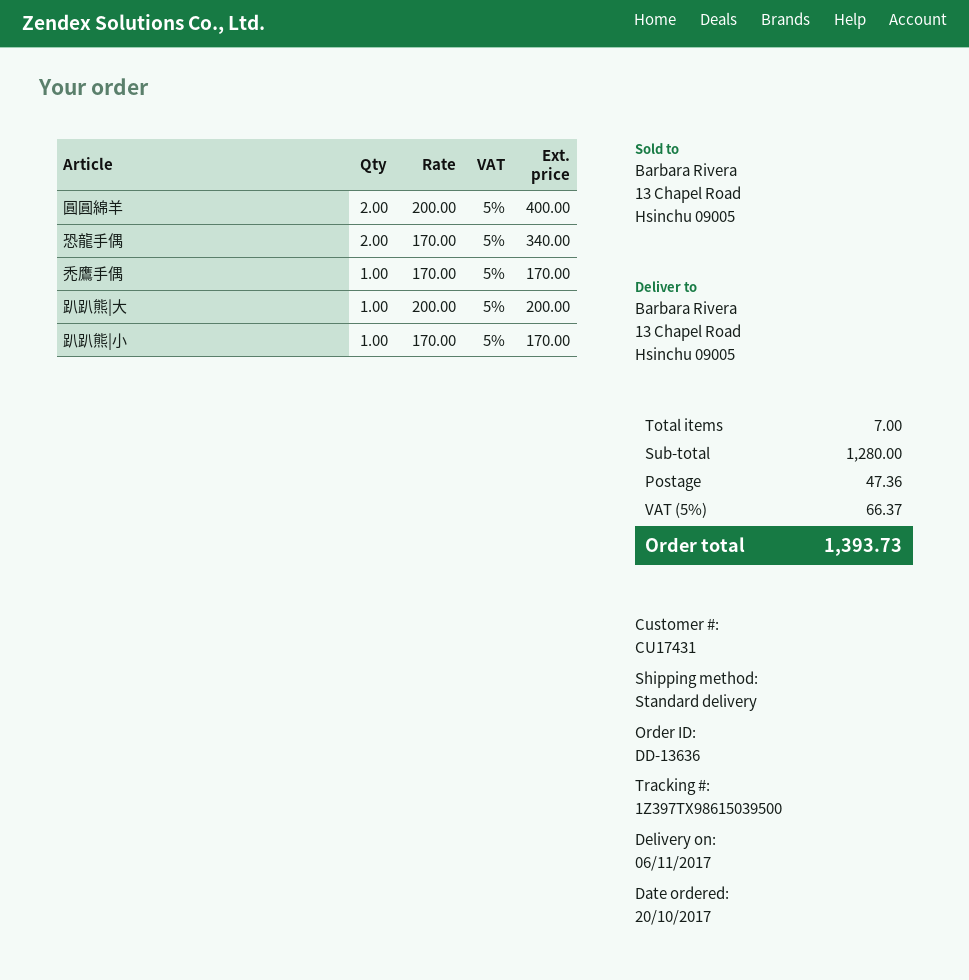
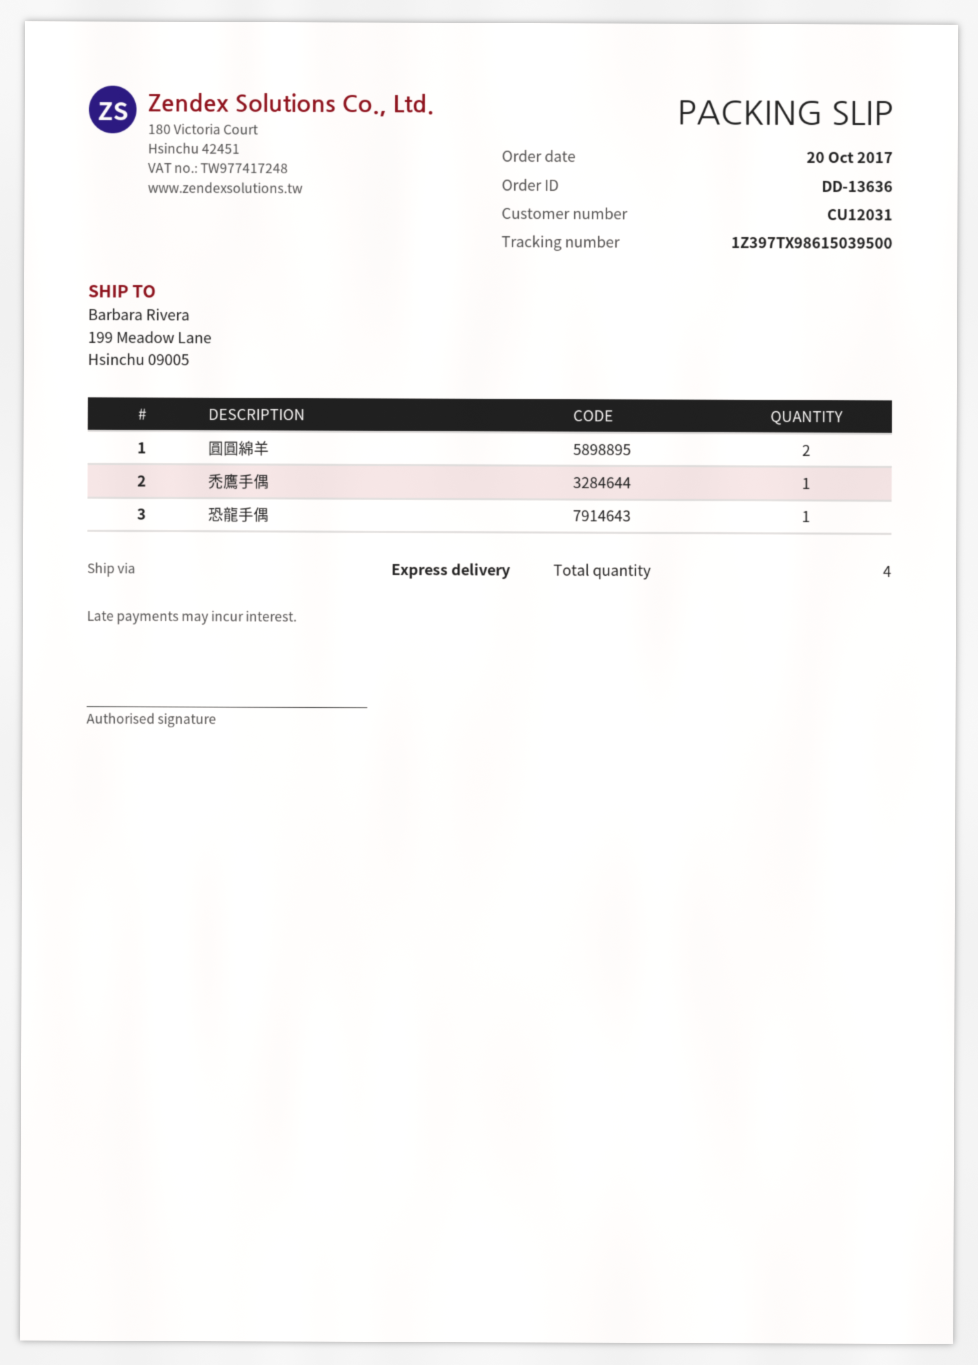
customer number: CU17431 -> CU12031
shipping method: standard -> express
ship to: 13 Chapel Road, Hsinchu 09005 -> 199 Meadow Lane, Hsinchu 09005
恐龍手偶: 2 -> 1
趴趴熊|大: 1 -> none
趴趴熊|小: 1 -> none
total quantity: 7 -> 4

